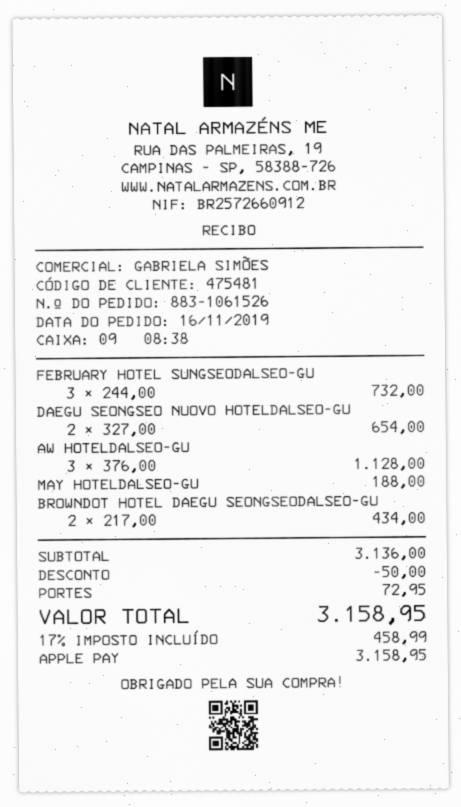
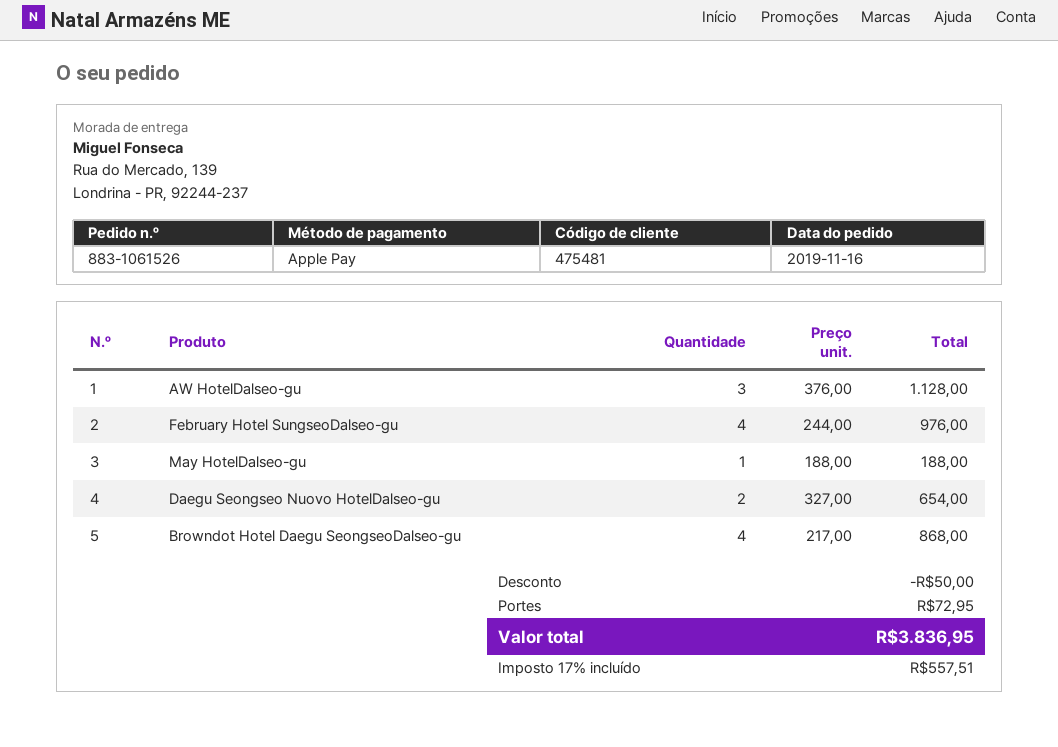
FEBRUARY HOTEL SUNGSEODALSEO-GU: 3 x 244.00 = 732.00 -> 4 x 244.00 = 976.00
BROWNDOT HOTEL DAEGU SEONGSEODALSEO-GU: 2 x 217.00 = 434.00 -> 4 x 217.00 = 868.00
tax: 17% = 458.99 -> 17% = 557.51
total: 3158.95 -> 3836.95

